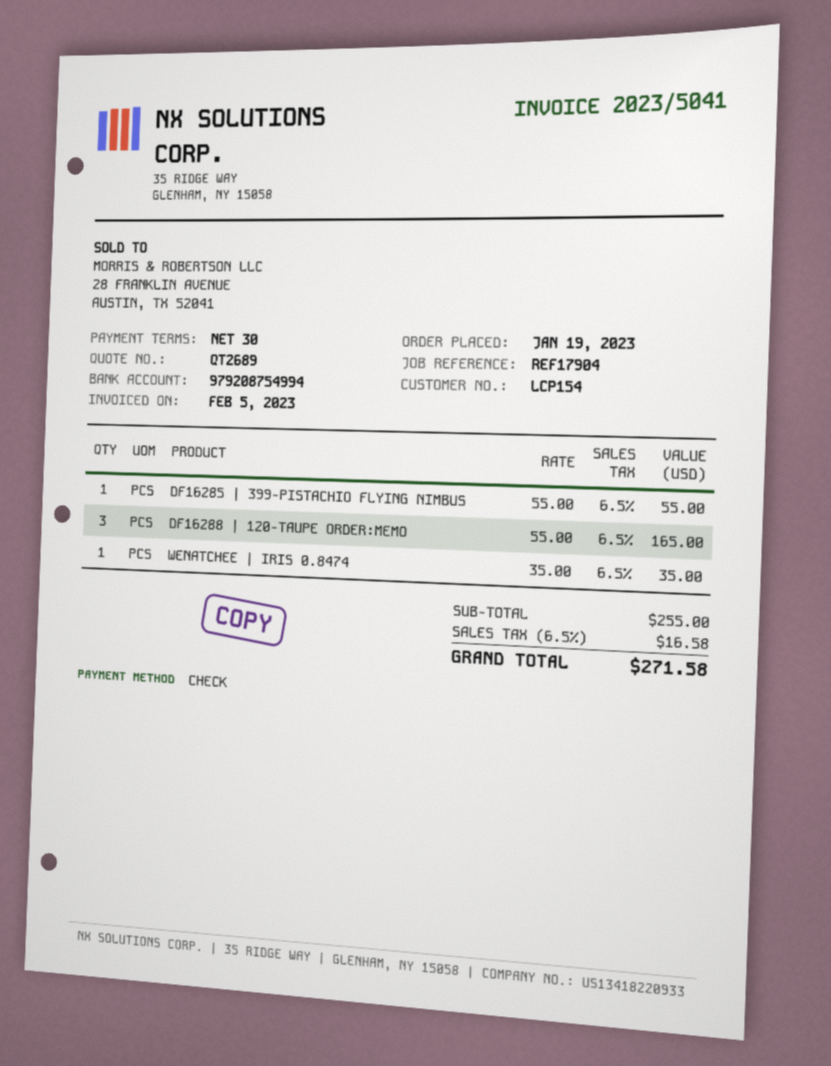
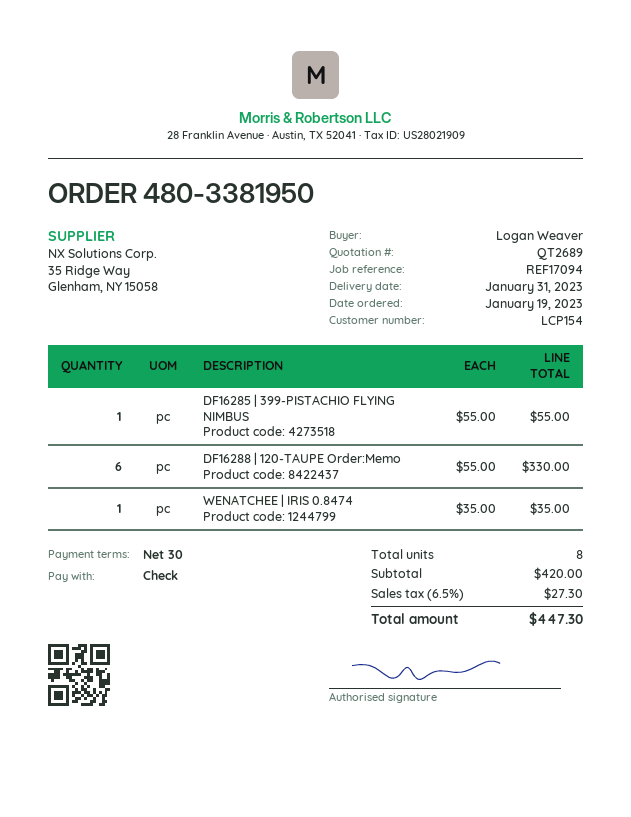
reference: REF17904 -> REF17094
DF16288 | 120-TAUPE ORDER:MEMO: 3 x 55.00 = 165.00 -> 6 x 55.00 = 330.00
subtotal: 255.00 -> 420.00
tax: 6.5% = 16.58 -> 6.5% = 27.30
total: 271.58 -> 447.30

